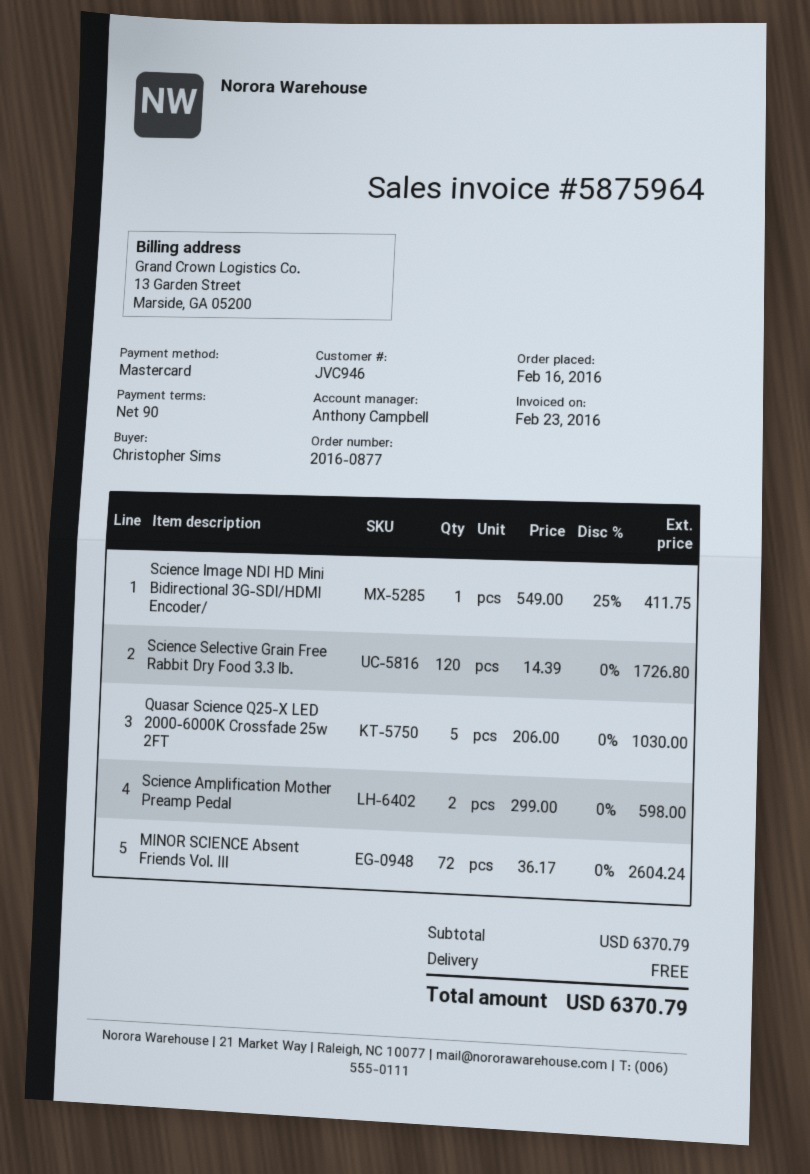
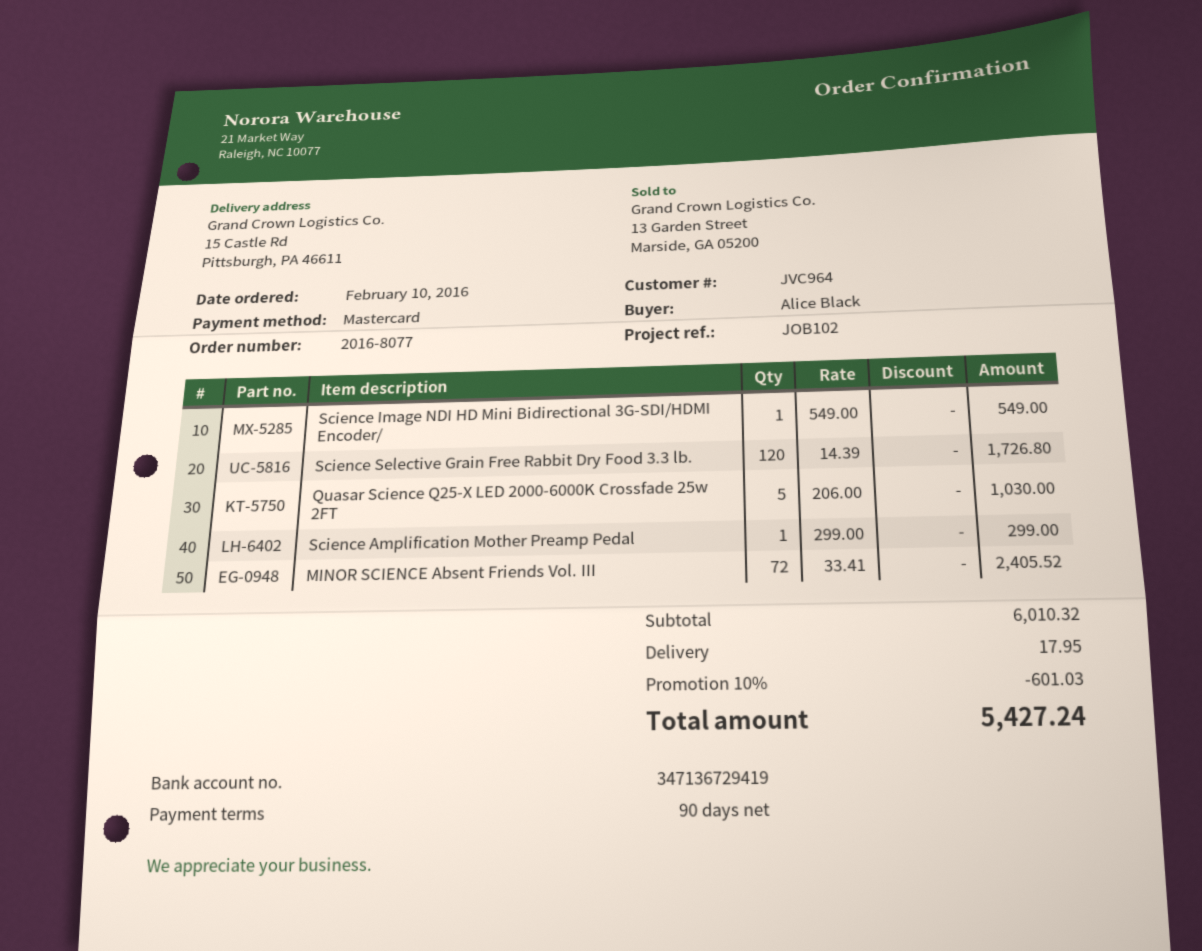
order number: 2016-0877 -> 2016-8077
order date: 2016-02-16 -> 2016-02-10
customer number: JVC946 -> JVC964
ordered by: Christopher Sims -> Alice Black
Science Image NDI HD Mini Bidirectional 3G-SDI/HDMI Encoder/: 1 x 549.00 - 25% = 411.75 -> 1 x 549.00 = 549.00
Science Amplification Mother Preamp Pedal: 2 x 299.00 = 598.00 -> 1 x 299.00 = 299.00
MINOR SCIENCE Absent Friends Vol. III: 72 x 36.17 = 2604.24 -> 72 x 33.41 = 2405.52
subtotal: 6370.79 -> 6010.32
discount: none -> 10% = 601.03
shipping: 0.00 -> 17.95
total: 6370.79 -> 5427.24

